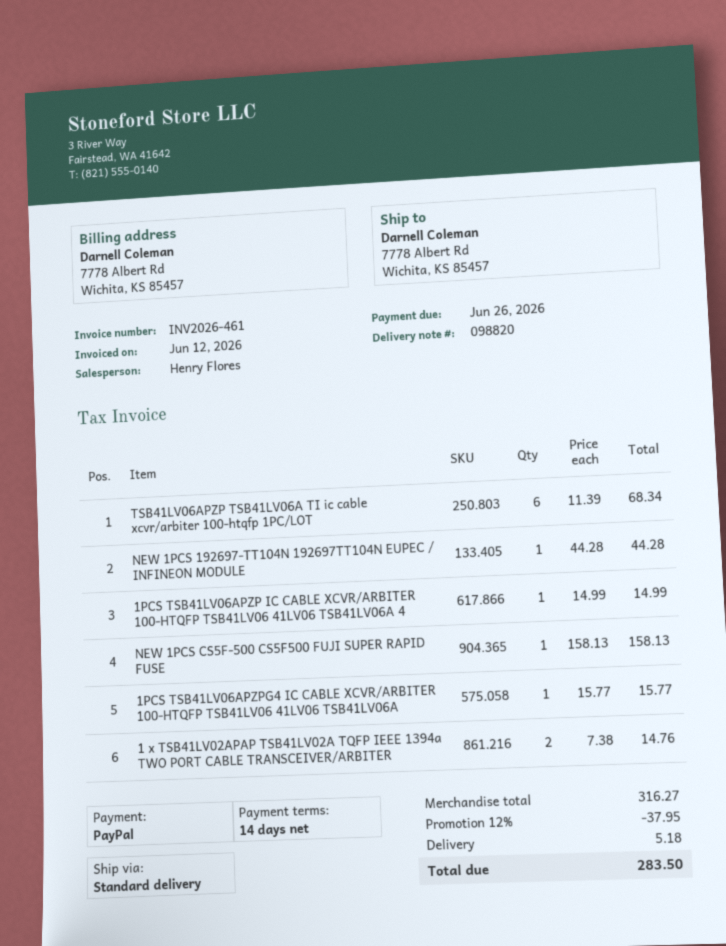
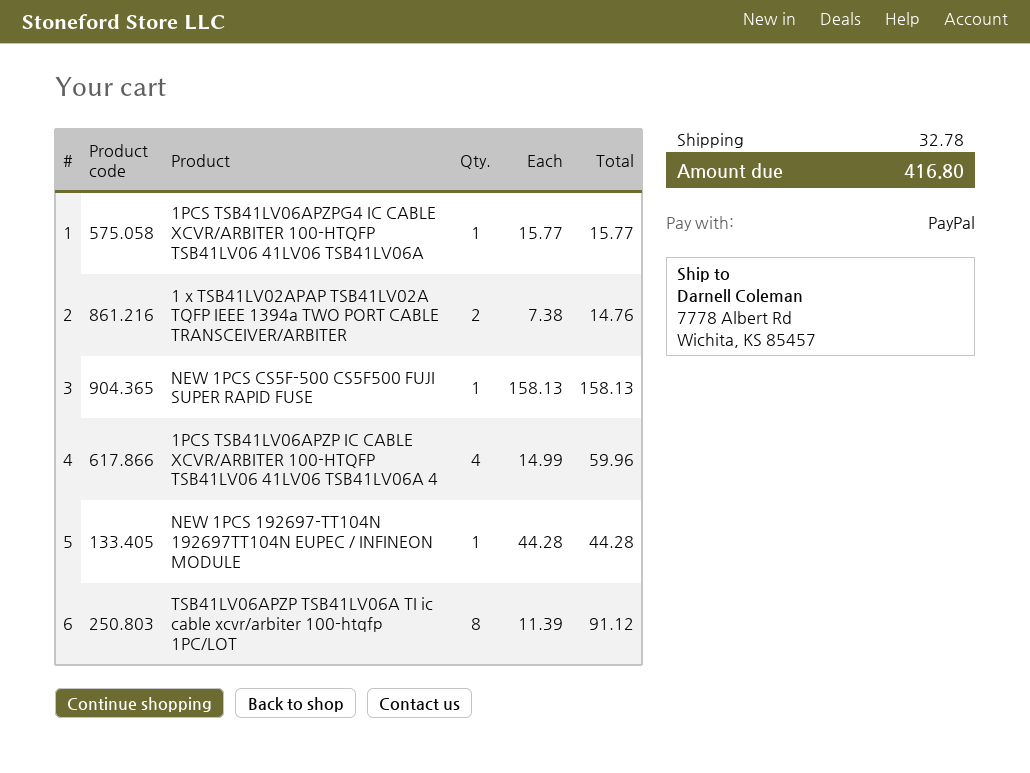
TSB41LV06APZP TSB41LV06A TI ic cable xcvr/arbiter 100-htqfp 1PC/LOT: 6 x 11.39 = 68.34 -> 8 x 11.39 = 91.12
1PCS TSB41LV06APZP IC CABLE XCVR/ARBITER 100-HTQFP TSB41LV06 41LV06 TSB41LV06A 4: 1 x 14.99 = 14.99 -> 4 x 14.99 = 59.96
discount: 12% = 37.95 -> none
shipping: 5.18 -> 32.78
total: 283.50 -> 416.80

